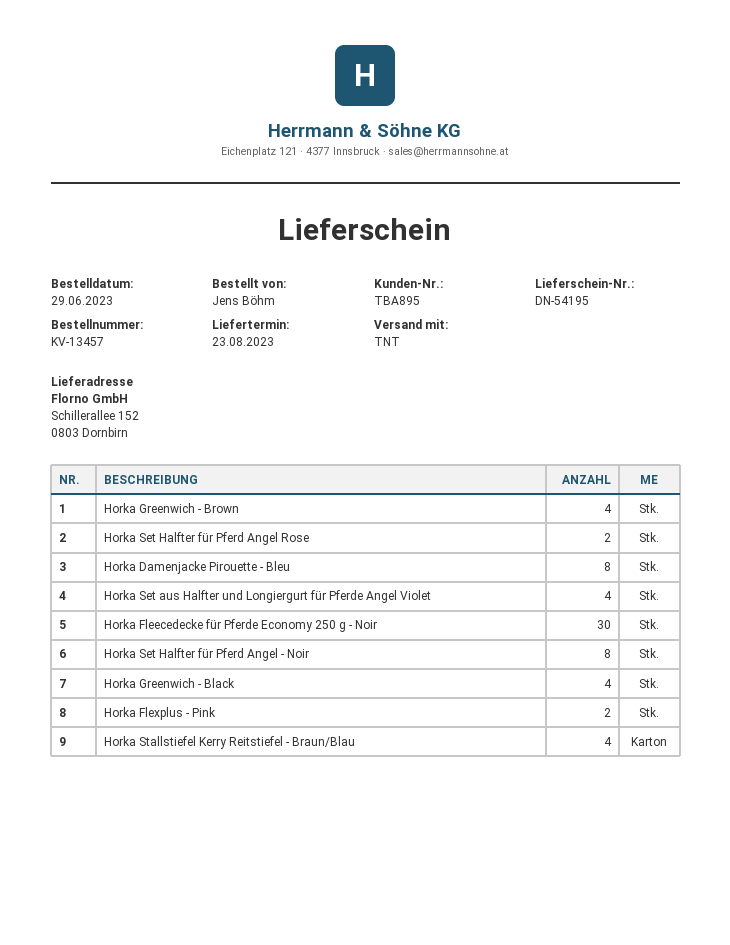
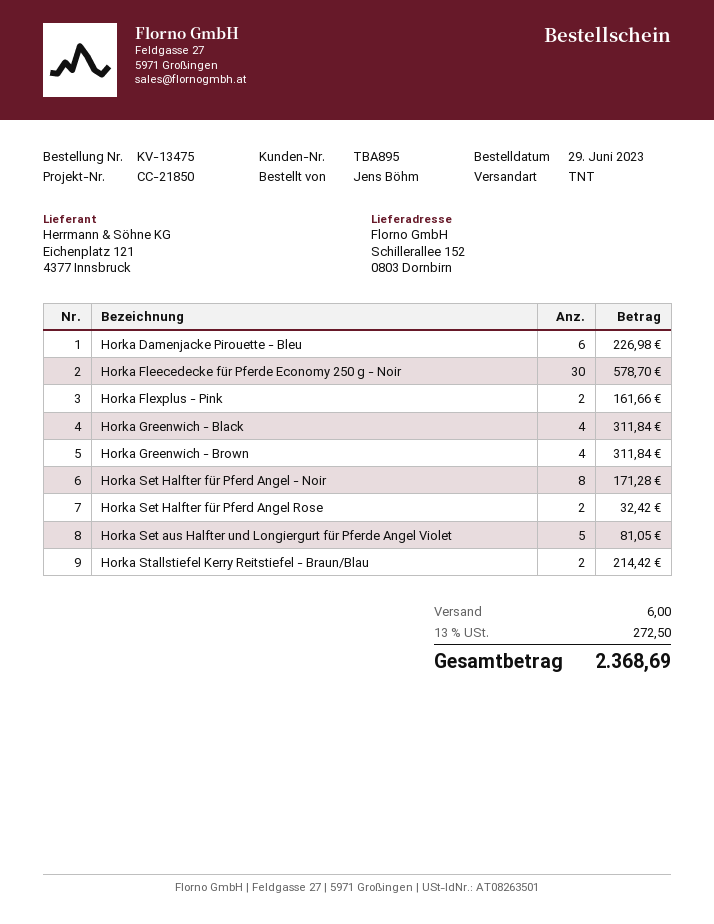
order number: KV-13457 -> KV-13475
Horka Damenjacke Pirouette - Bleu: 8 -> 6
Horka Set aus Halfter und Longiergurt für Pferde Angel Violet: 4 -> 5
Horka Stallstiefel Kerry Reitstiefel - Braun/Blau: 4 -> 2

